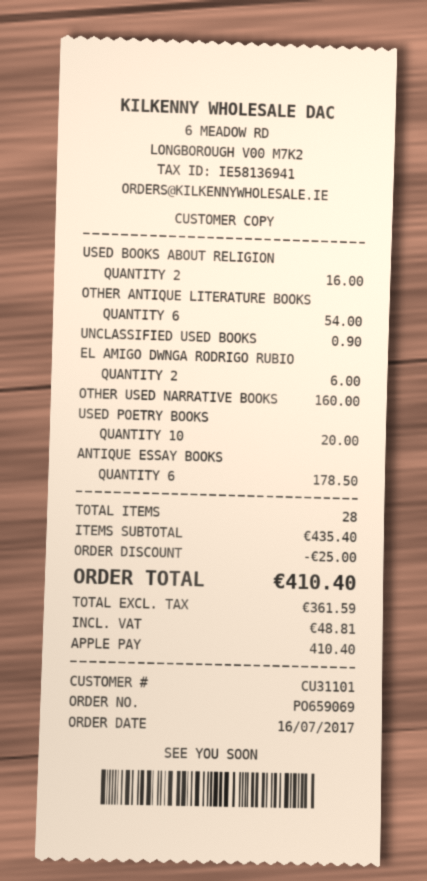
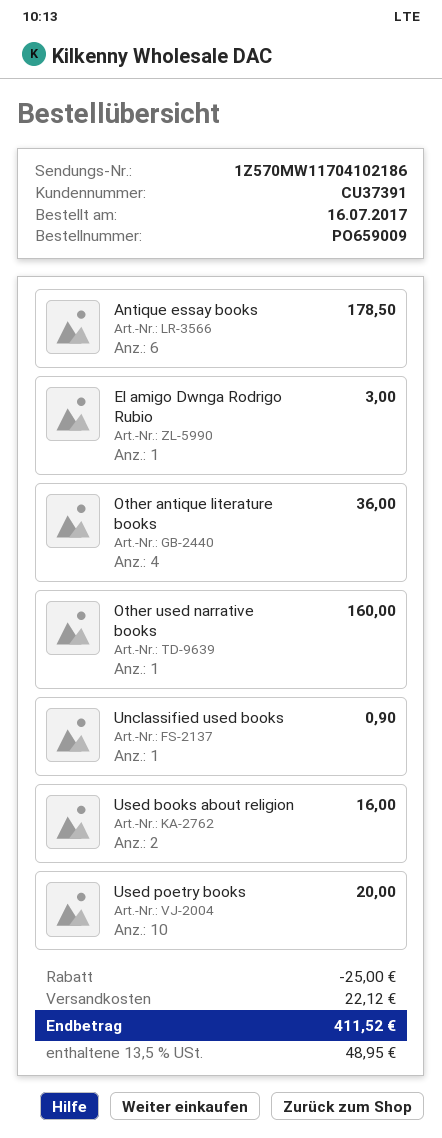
order number: PO659069 -> PO659009
customer number: CU31101 -> CU37391
OTHER ANTIQUE LITERATURE BOOKS: 6 for 54.00 -> 4 for 36.00
EL AMIGO DWNGA RODRIGO RUBIO: 2 for 6.00 -> 1 for 3.00
shipping: none -> 22.12
tax: 48.81 -> 48.95
total: 410.40 -> 411.52

